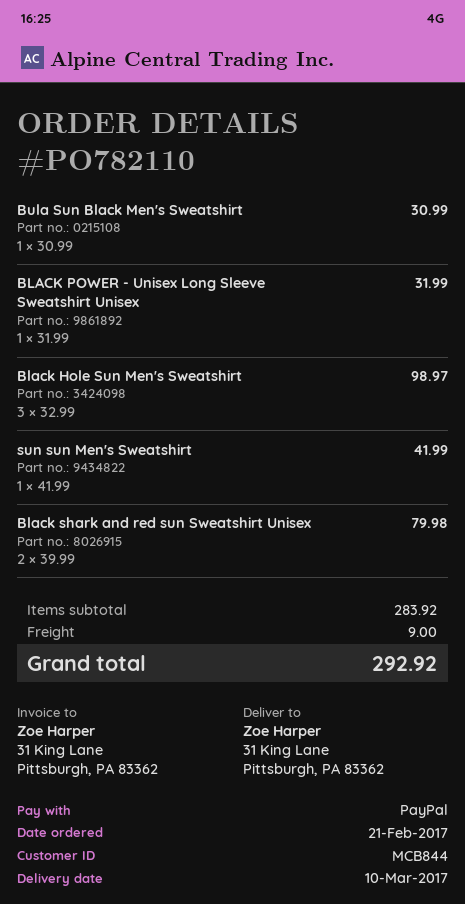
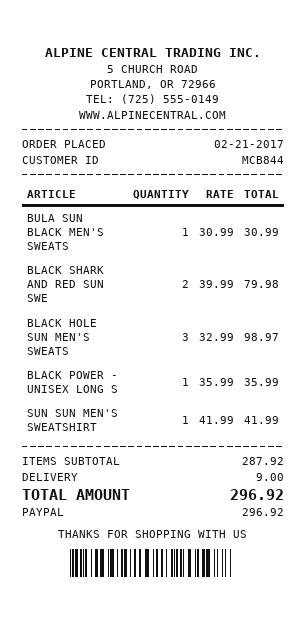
BLACK POWER - Unisex Long Sleeve Sweatshirt Unisex: 1 x 31.99 = 31.99 -> 1 x 35.99 = 35.99
subtotal: 283.92 -> 287.92
total: 292.92 -> 296.92

